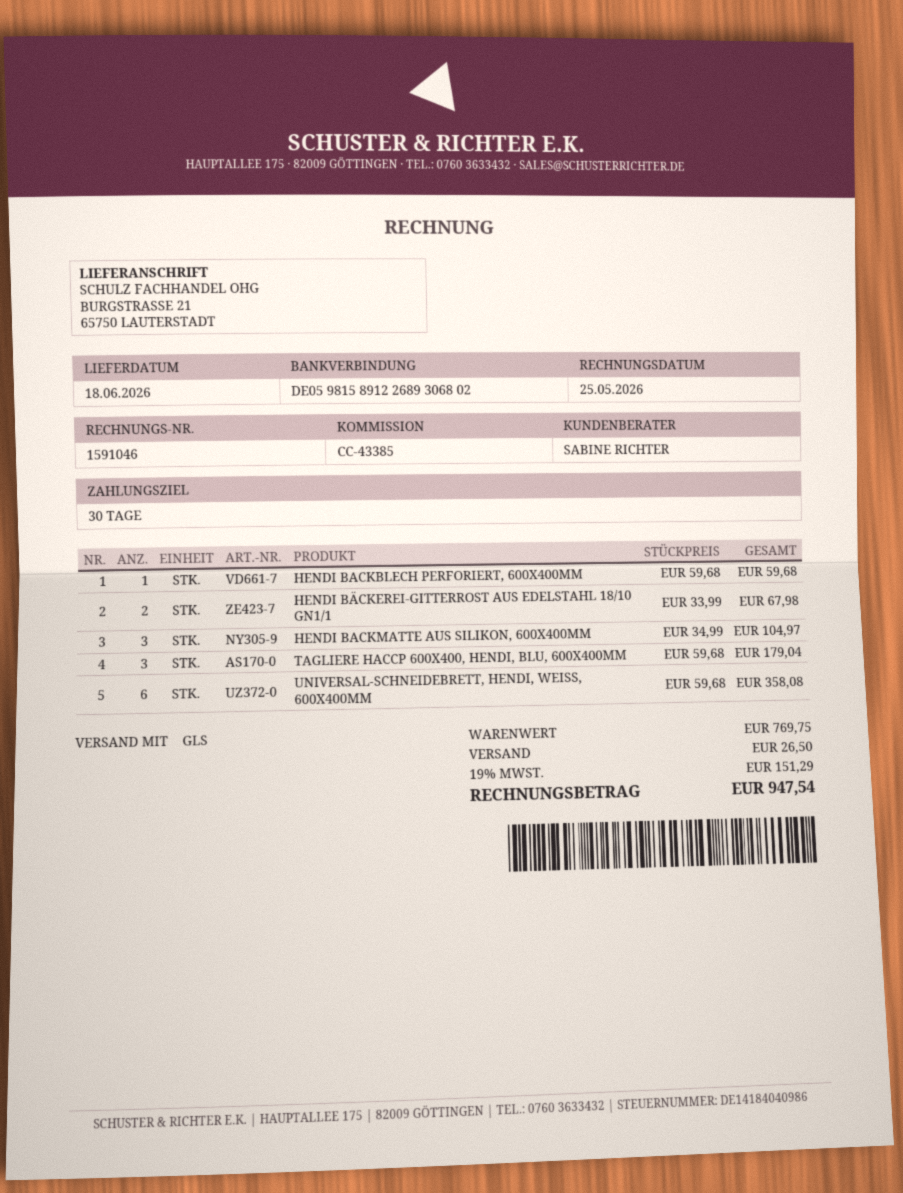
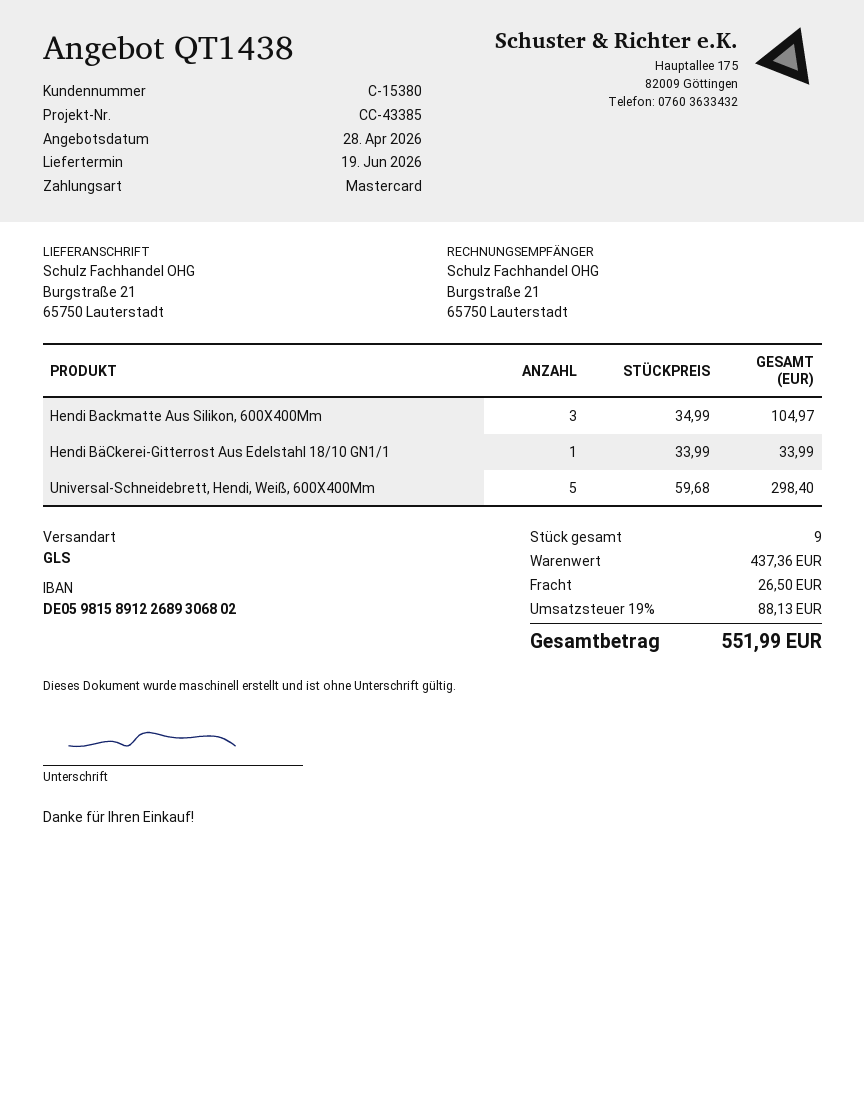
delivery date: 2026-06-18 -> 2026-06-19
HENDI BACKBLECH PERFORIERT, 600X400MM: 1 x 59.68 = 59.68 -> none
HENDI BÄCKEREI-GITTERROST AUS EDELSTAHL 18/10 GN1/1: 2 x 33.99 = 67.98 -> 1 x 33.99 = 33.99
TAGLIERE HACCP 600X400, HENDI, BLU, 600X400MM: 3 x 59.68 = 179.04 -> none
UNIVERSAL-SCHNEIDEBRETT, HENDI, WEISS, 600X400MM: 6 x 59.68 = 358.08 -> 5 x 59.68 = 298.40
subtotal: 769.75 -> 437.36
tax: 19% = 151.29 -> 19% = 88.13
total: 947.54 -> 551.99

